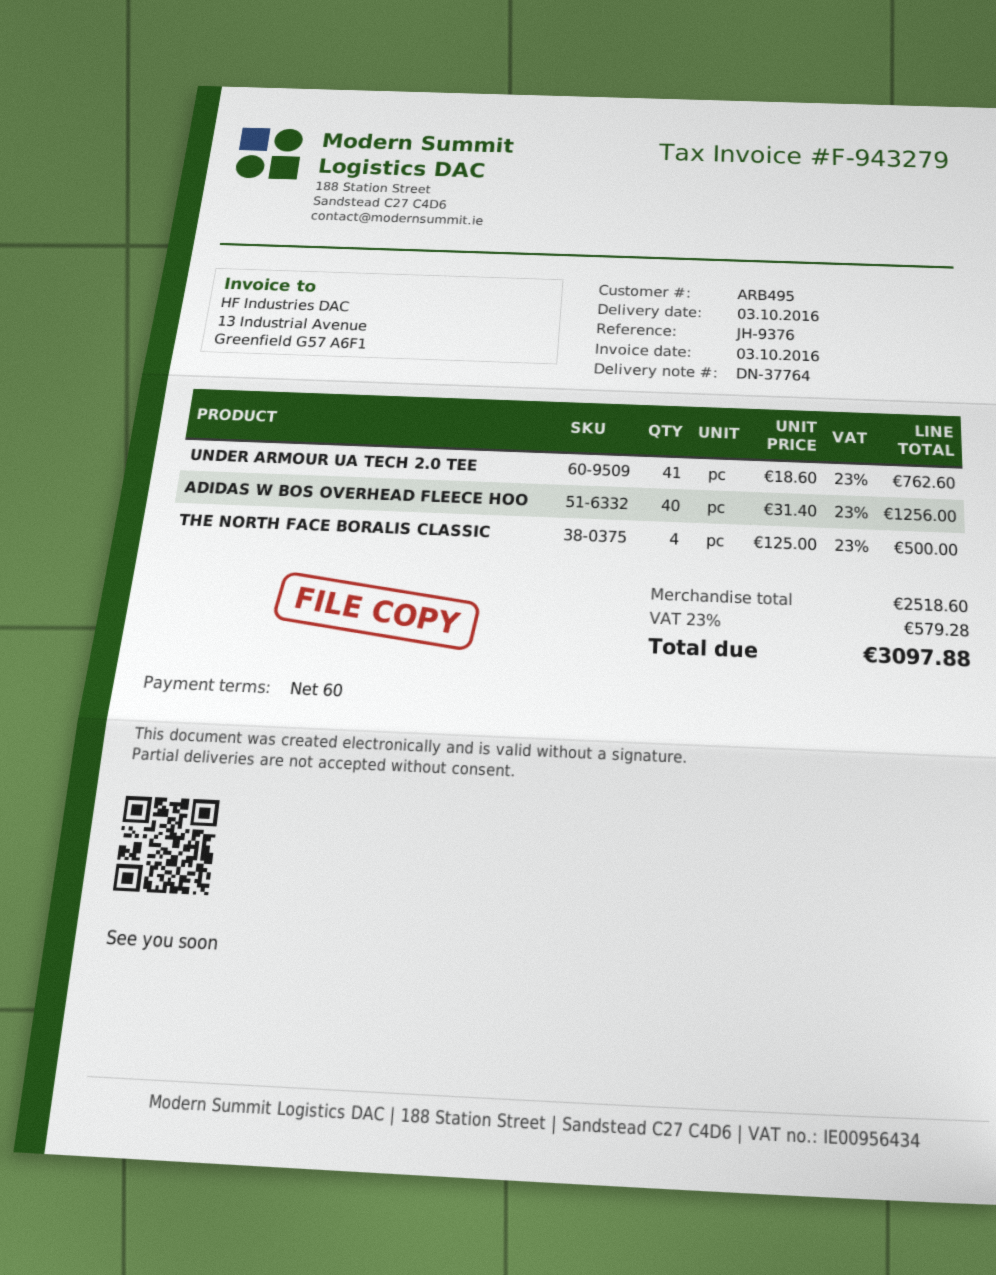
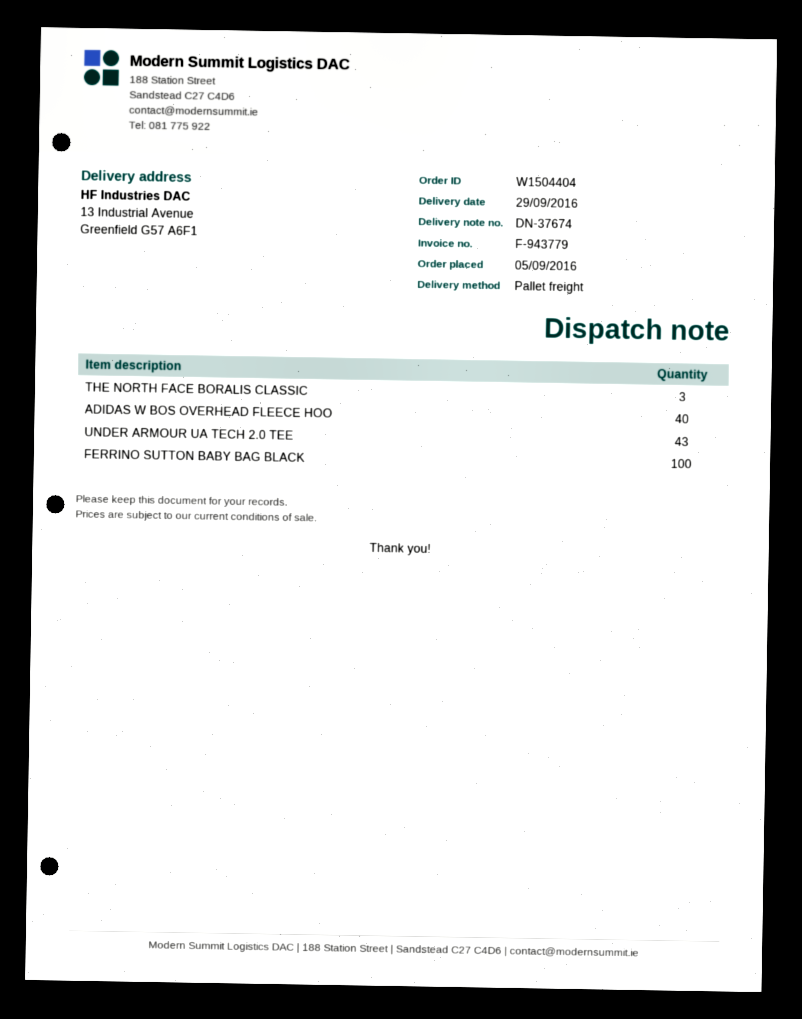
delivery note number: DN-37764 -> DN-37674
delivery date: 2016-10-03 -> 2016-09-29
invoice number: F-943279 -> F-943779
UNDER ARMOUR UA TECH 2.0 TEE: 41 -> 43
THE NORTH FACE BORALIS CLASSIC: 4 -> 3
FERRINO SUTTON BABY BAG BLACK: none -> 100

